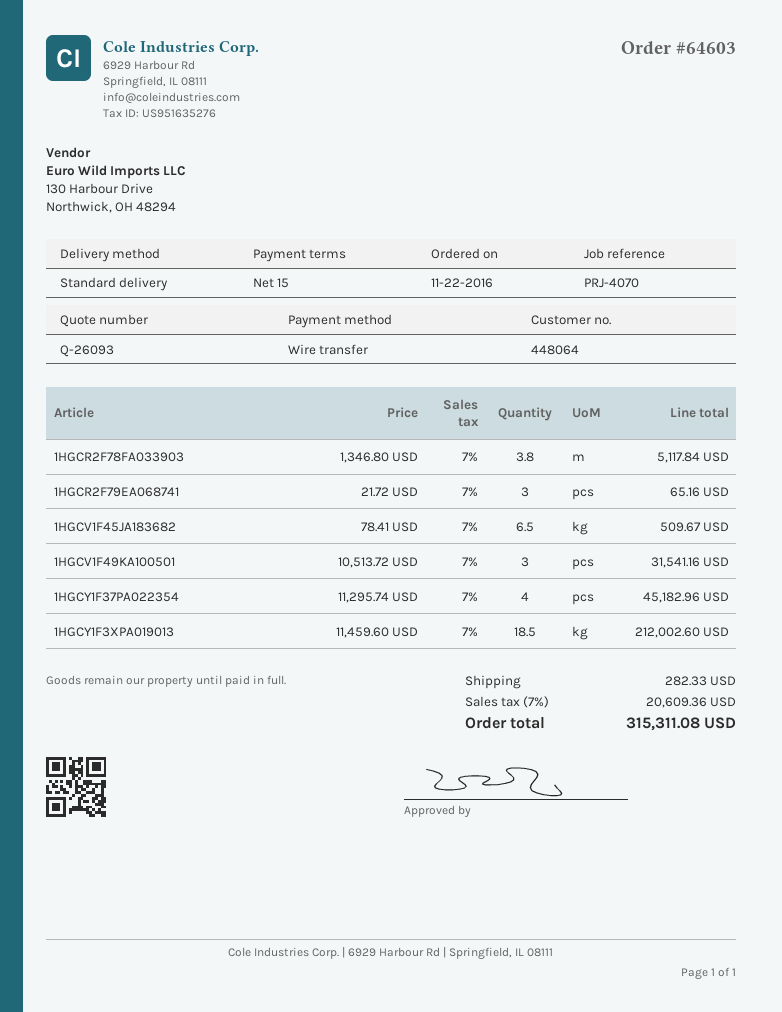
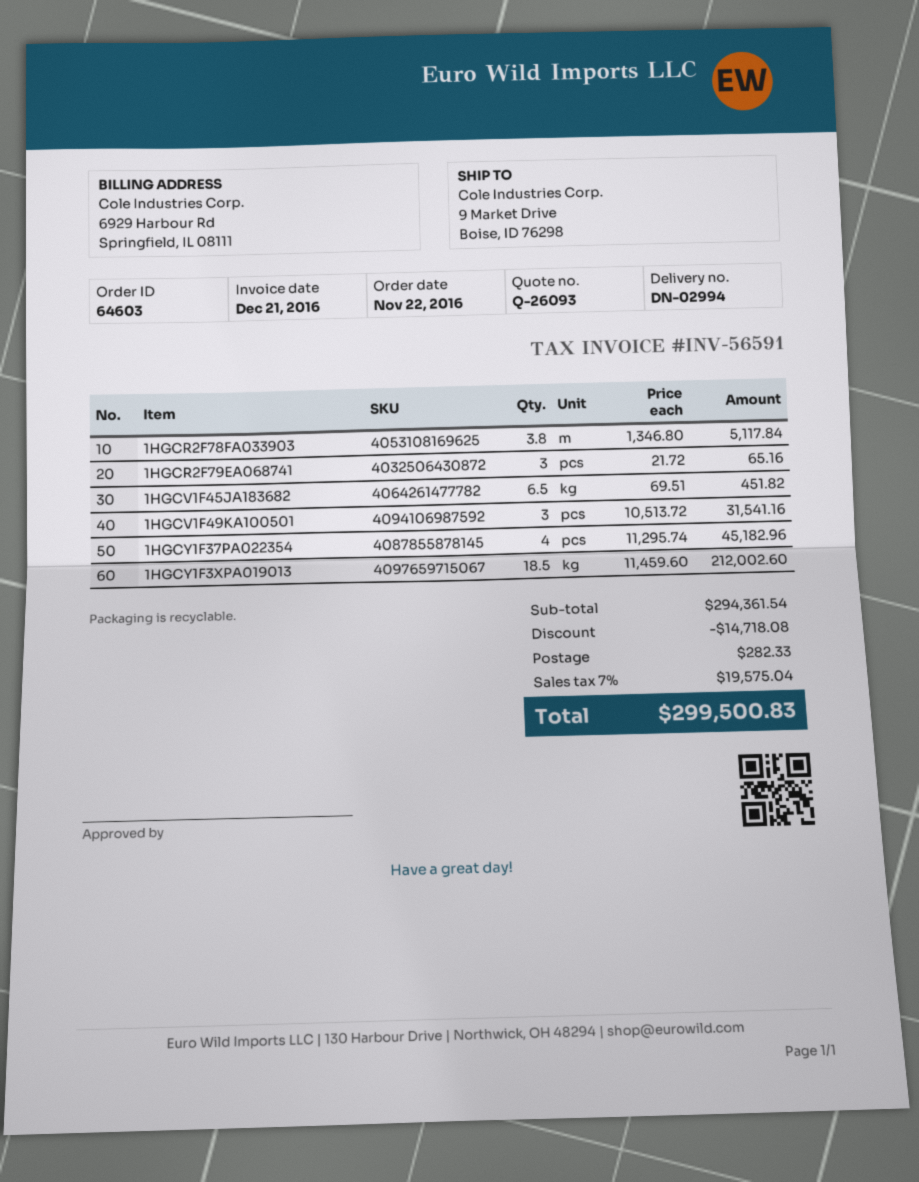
1HGCV1F45JA183682: 6.5 x 78.41 = 509.67 -> 6.5 x 69.51 = 451.82
discount: none -> 14718.08
tax: 7% = 20609.36 -> 7% = 19575.04
total: 315311.08 -> 299500.83

